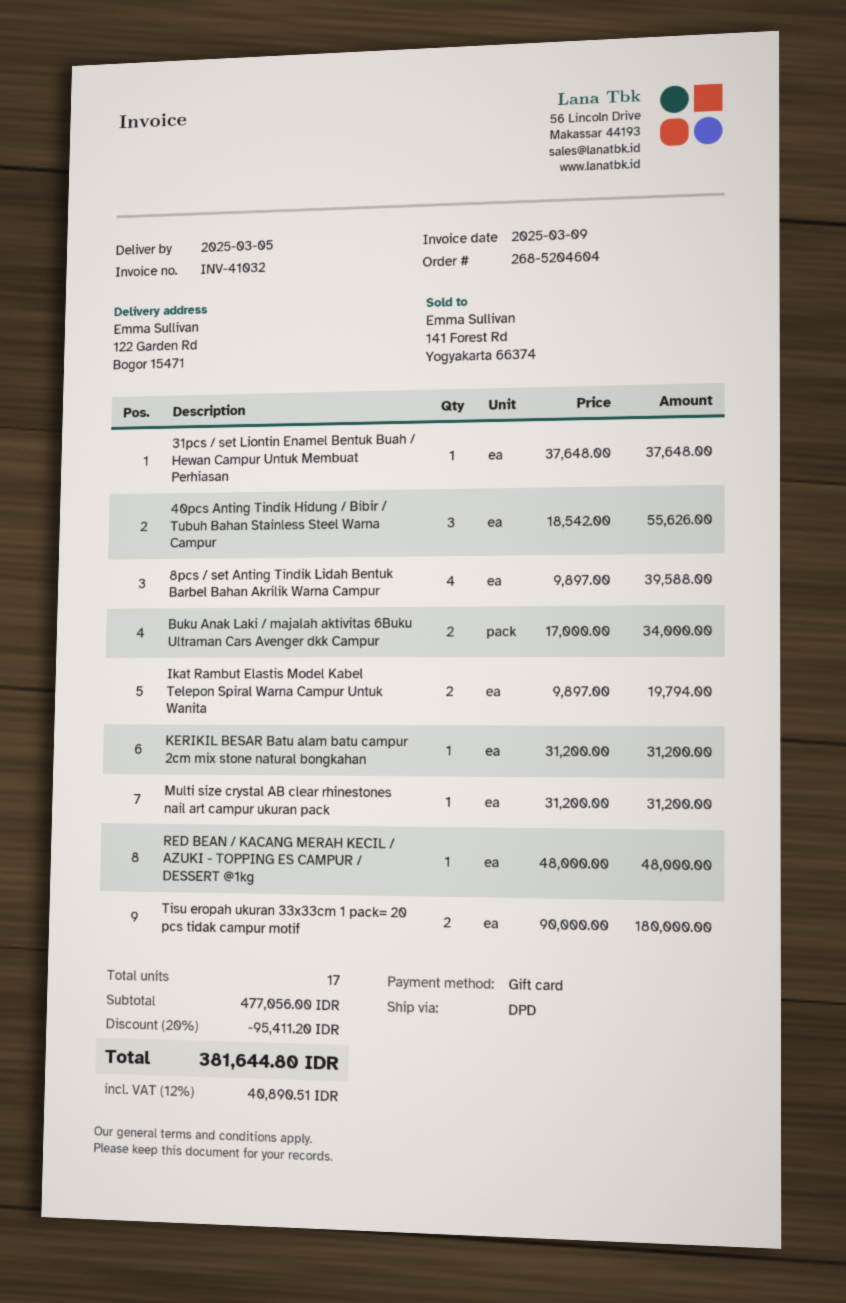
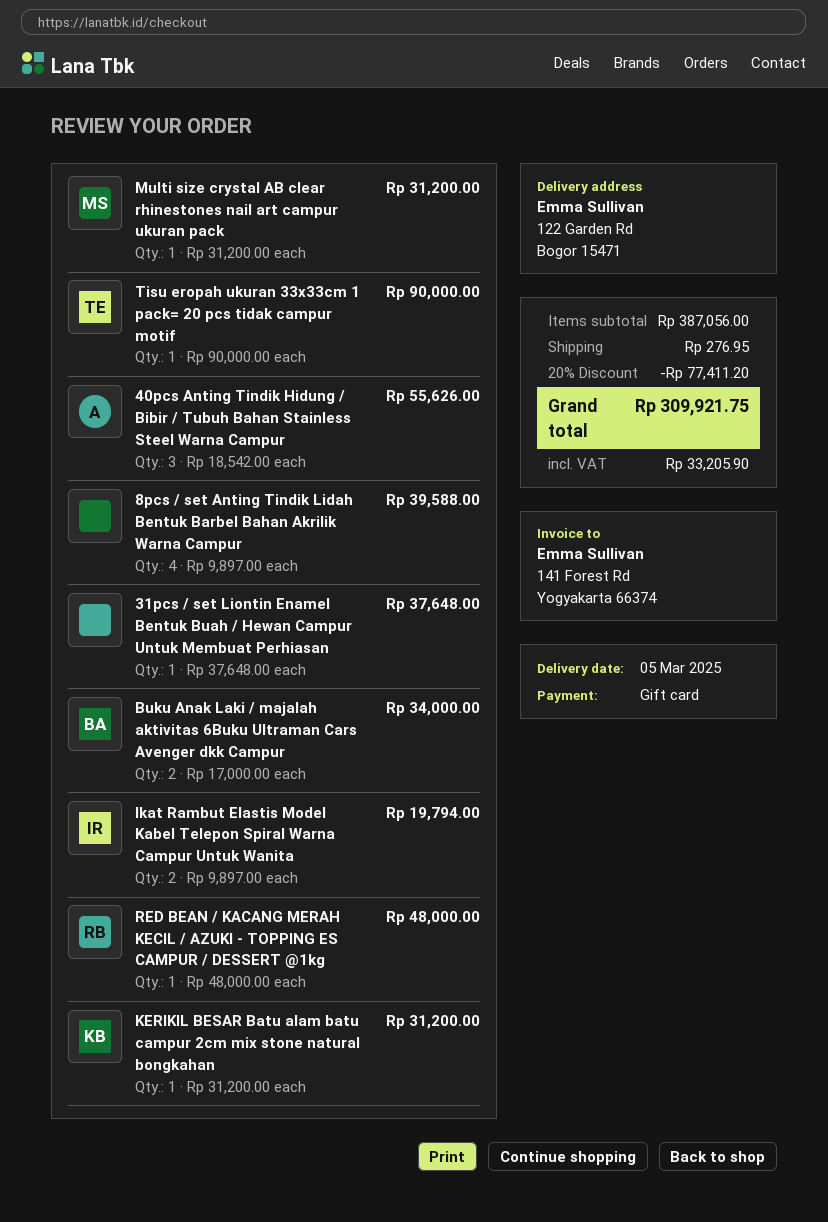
Tisu eropah ukuran 33x33cm 1 pack= 20 pcs tidak campur motif: 2 x 90000.00 = 180000.00 -> 1 x 90000.00 = 90000.00
subtotal: 477056.00 -> 387056.00
discount: 20% = 95411.20 -> 20% = 77411.20
shipping: none -> 276.95
tax: 40890.51 -> 33205.90
total: 381644.80 -> 309921.75

